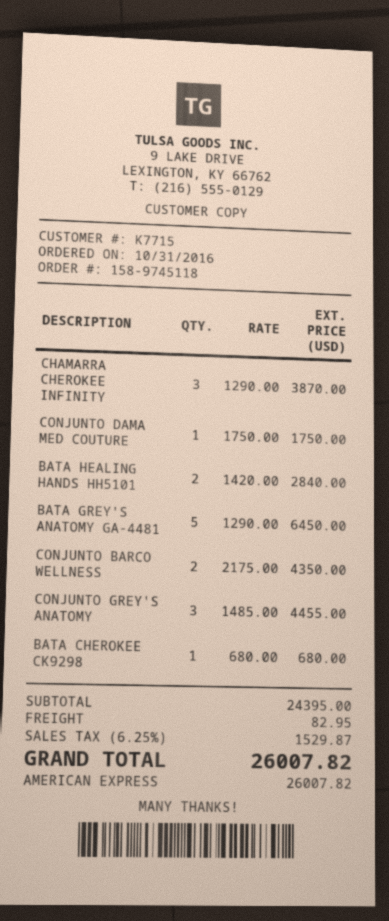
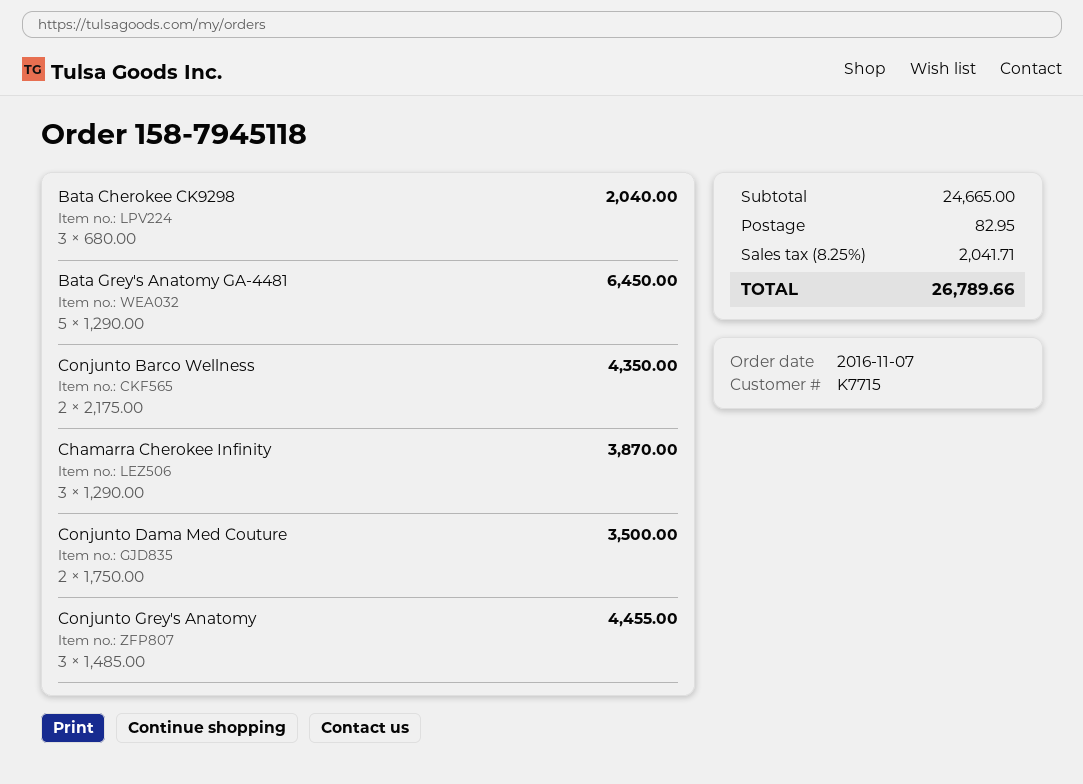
order number: 158-9745118 -> 158-7945118
order date: 2016-10-31 -> 2016-11-07
CONJUNTO DAMA MED COUTURE: 1 x 1750.00 = 1750.00 -> 2 x 1750.00 = 3500.00
BATA HEALING HANDS HH5101: 2 x 1420.00 = 2840.00 -> none
BATA CHEROKEE CK9298: 1 x 680.00 = 680.00 -> 3 x 680.00 = 2040.00
subtotal: 24395.00 -> 24665.00
tax: 6.25% = 1529.87 -> 8.25% = 2041.71
total: 26007.82 -> 26789.66

